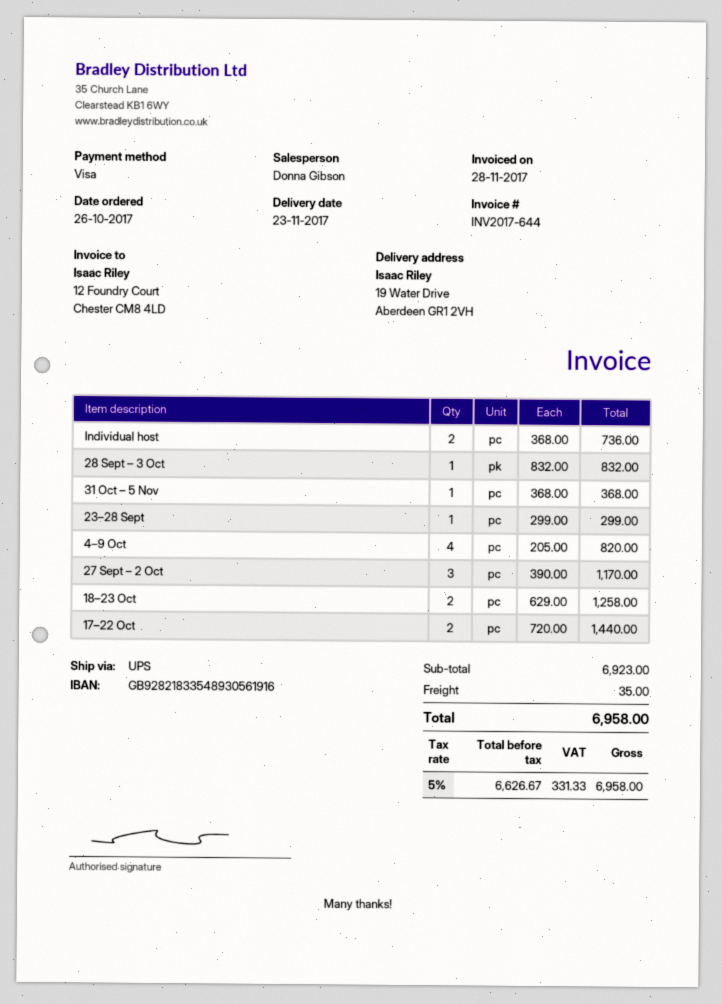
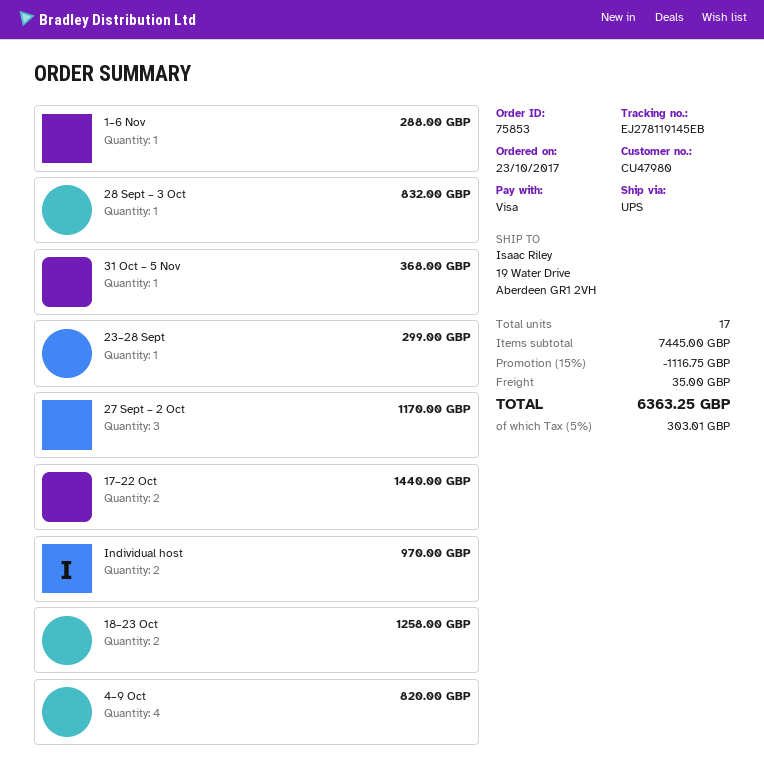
order date: 2017-10-26 -> 2017-10-23
Individual host: 2 for 736.00 -> 2 for 970.00
1–6 Nov: none -> 1 for 288.00
subtotal: 6923.00 -> 7445.00
discount: none -> 15% = 1116.75
tax: 5% = 331.33 -> 5% = 303.01
total: 6958.00 -> 6363.25

